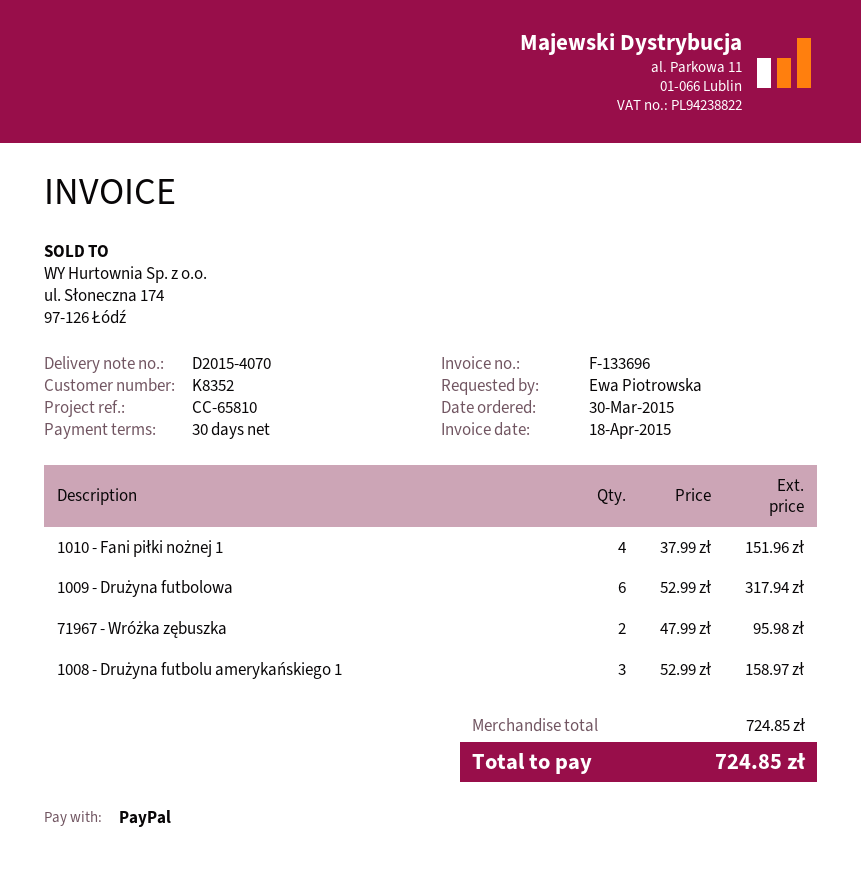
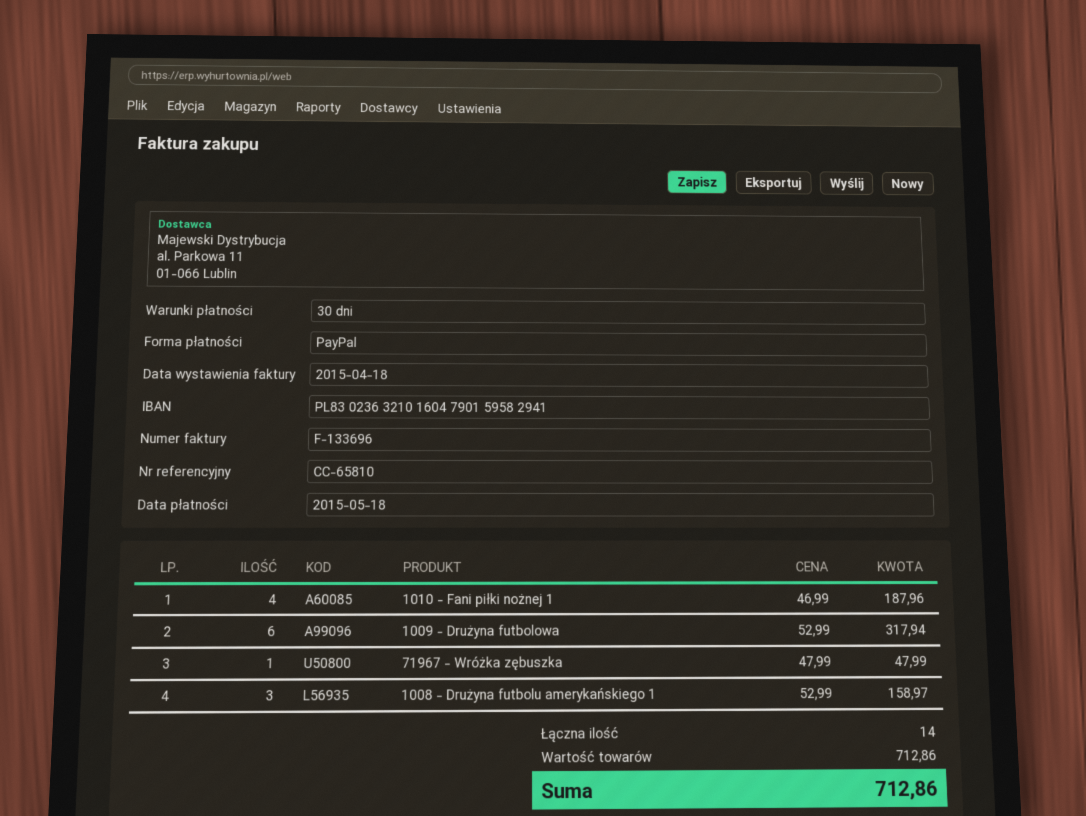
1010 - Fani piłki nożnej 1: 4 x 37.99 = 151.96 -> 4 x 46.99 = 187.96
71967 - Wróżka zębuszka: 2 x 47.99 = 95.98 -> 1 x 47.99 = 47.99
subtotal: 724.85 -> 712.86
total: 724.85 -> 712.86

